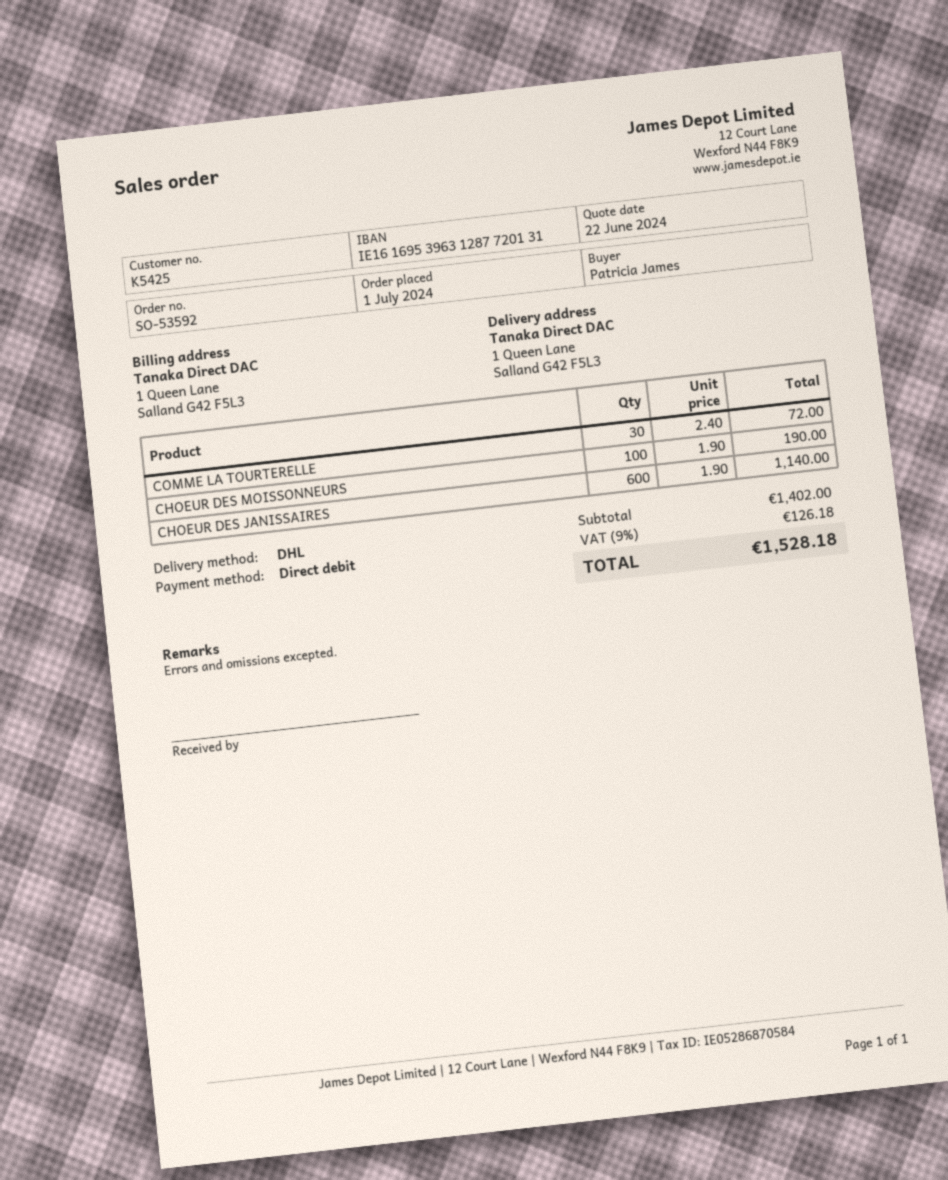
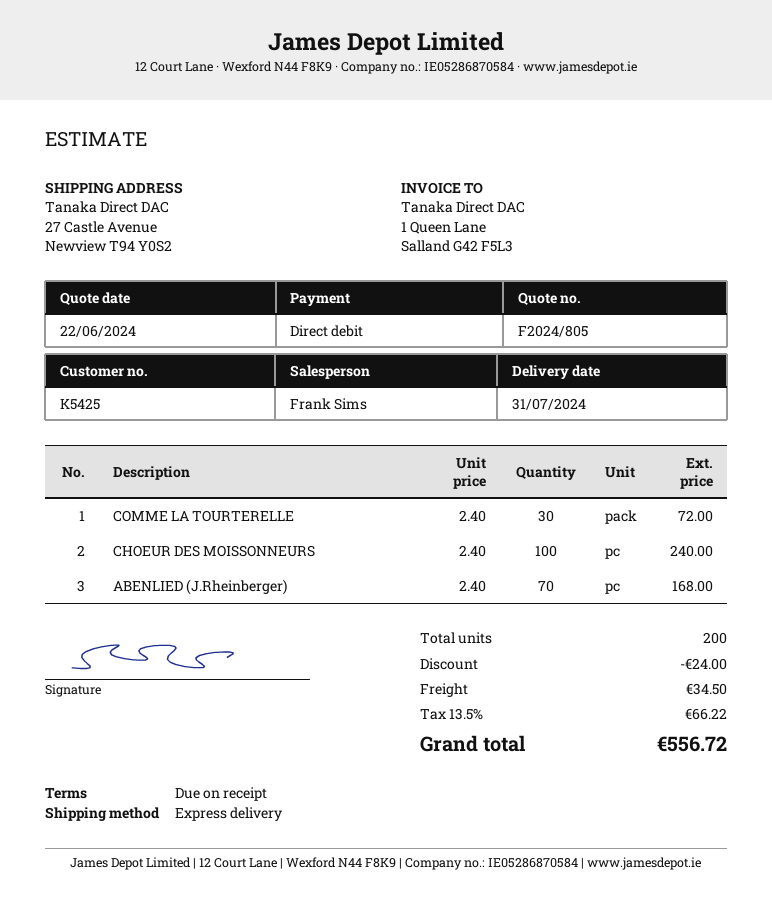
shipping method: DHL -> express
ship to: 1 Queen Lane, Salland G42 F5L3 -> 27 Castle Avenue, Newview T94 Y0S2
CHOEUR DES MOISSONNEURS: 100 x 1.90 = 190.00 -> 100 x 2.40 = 240.00
CHOEUR DES JANISSAIRES: 600 x 1.90 = 1140.00 -> none
ABENLIED (J.Rheinberger): none -> 70 x 2.40 = 168.00
discount: none -> 24.00
shipping: none -> 34.50
tax: 9% = 126.18 -> 13.5% = 66.22
total: 1528.18 -> 556.72

